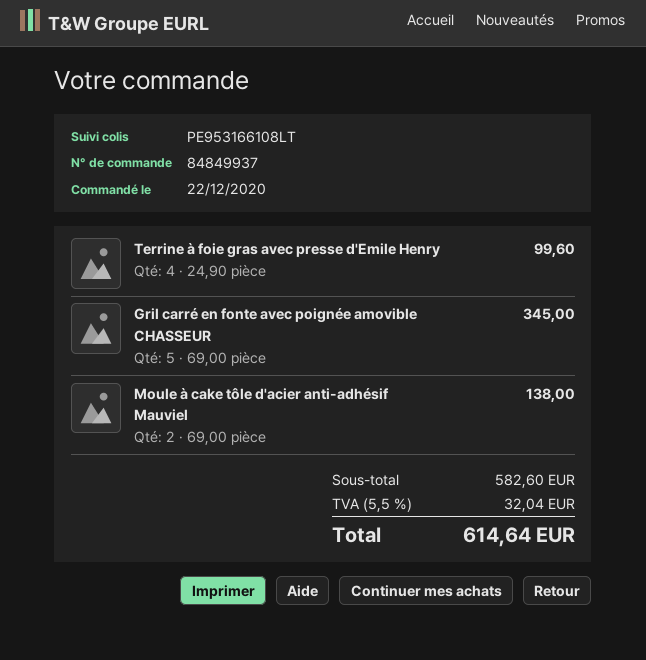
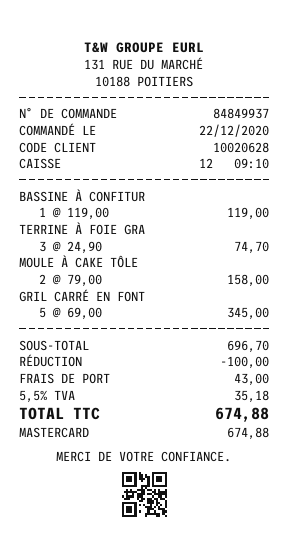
Terrine à foie gras avec presse d'Emile Henry: 4 x 24.90 = 99.60 -> 3 x 24.90 = 74.70
Moule à cake tôle d'acier anti-adhésif Mauviel: 2 x 69.00 = 138.00 -> 2 x 79.00 = 158.00
BASSINE À CONFITUR: none -> 1 x 119.00 = 119.00
subtotal: 582.60 -> 696.70
discount: none -> 100.00
shipping: none -> 43.00
tax: 5.5% = 32.04 -> 5.5% = 35.18
total: 614.64 -> 674.88

